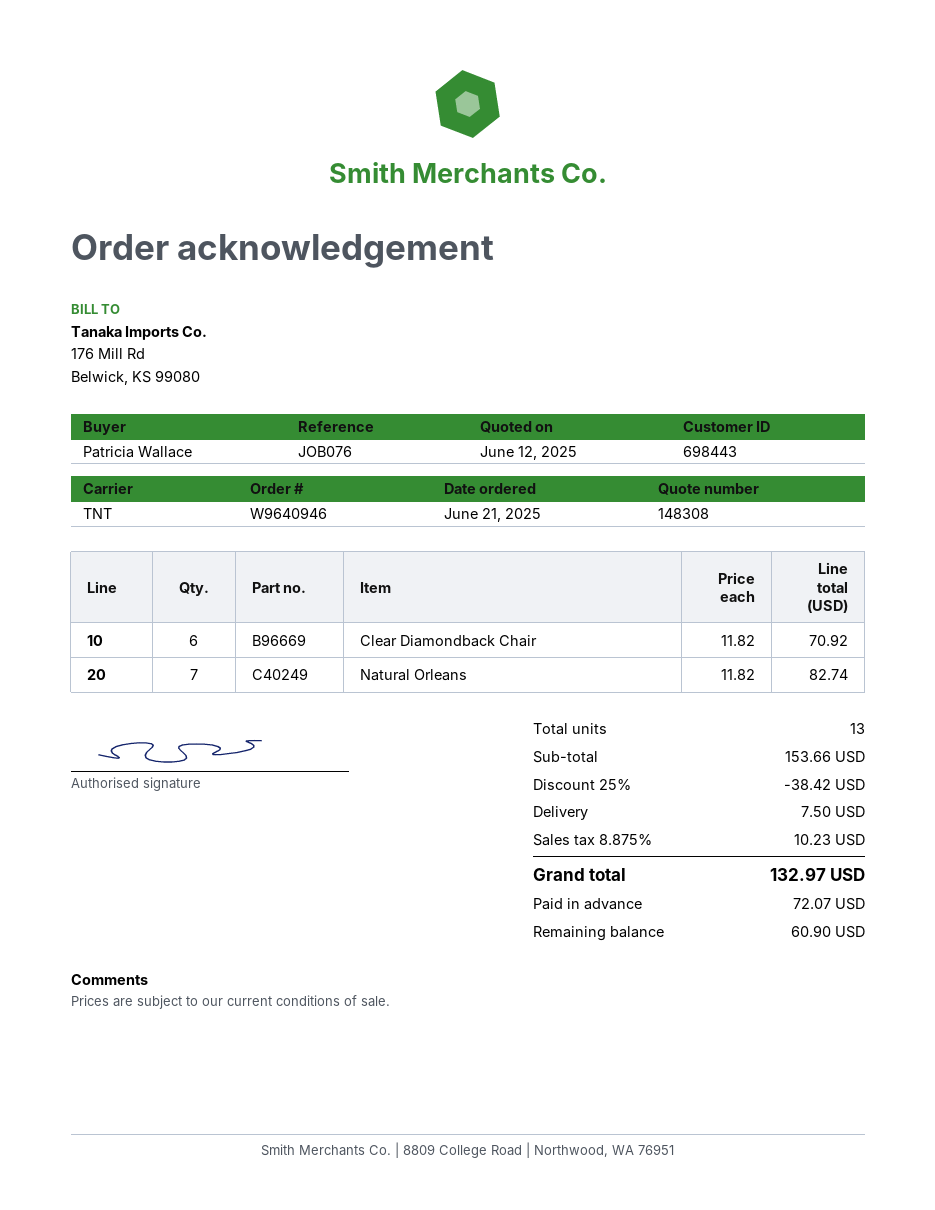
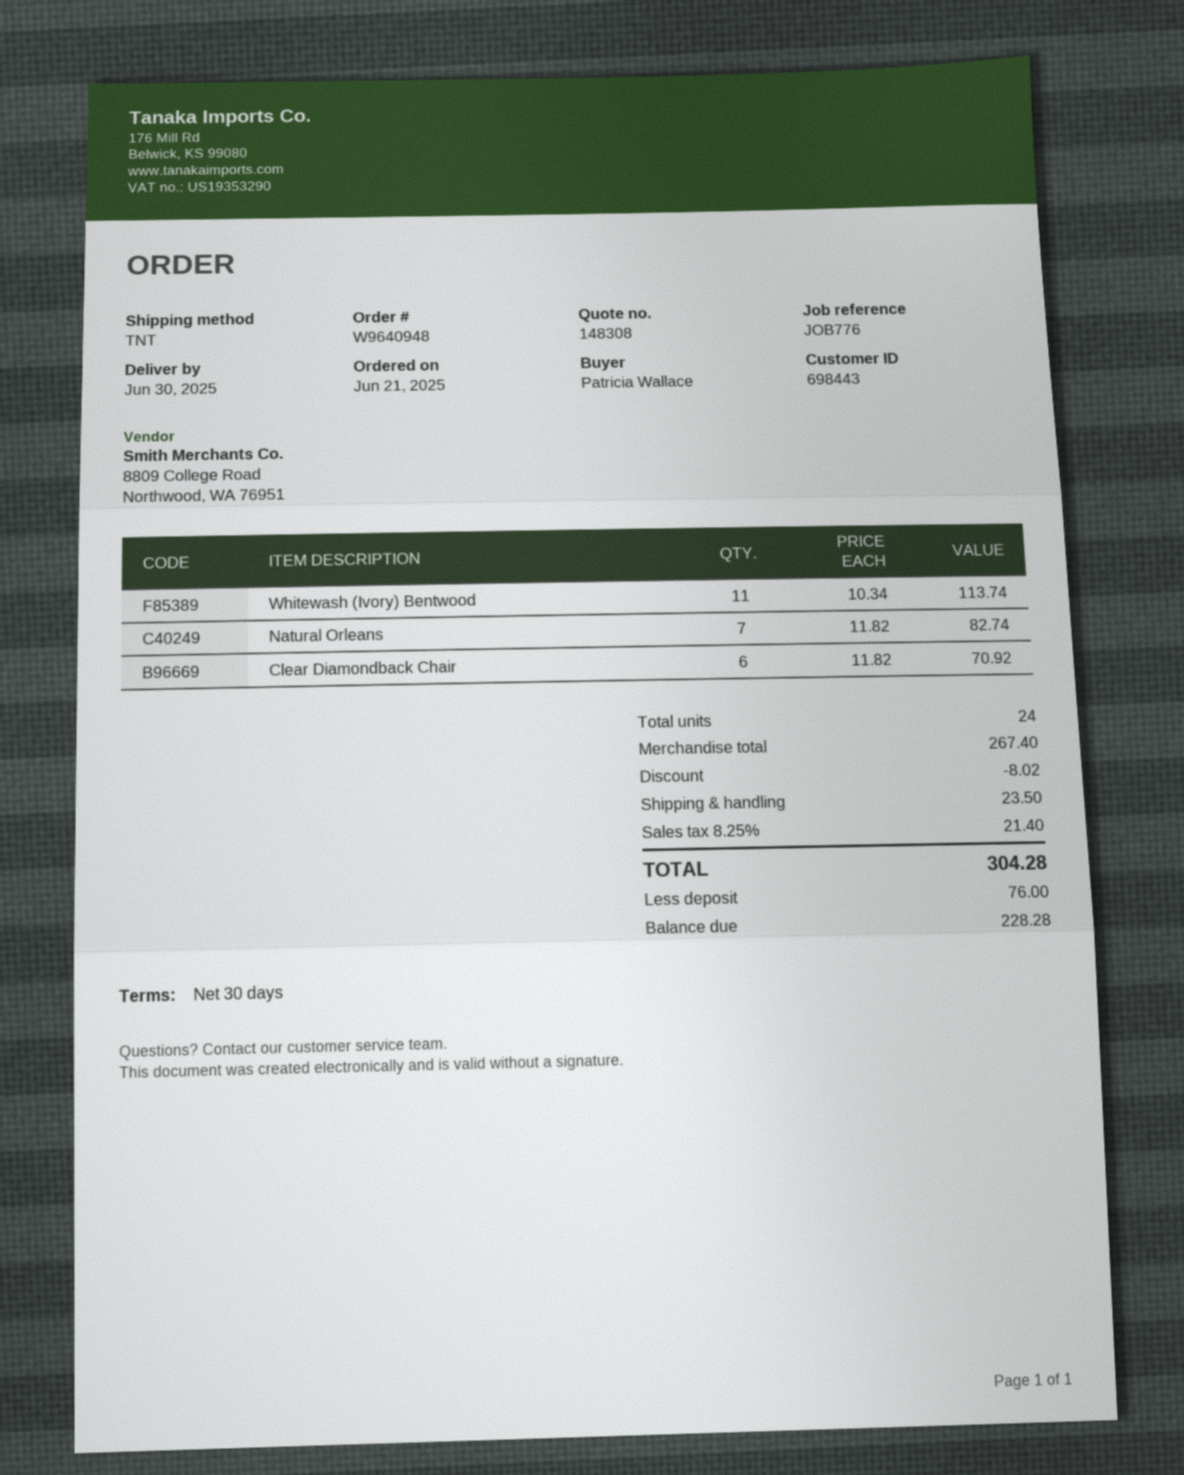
order number: W9640946 -> W9640948
reference: JOB076 -> JOB776
Whitewash (Ivory) Bentwood: none -> 11 x 10.34 = 113.74
total quantity: 13 -> 24
subtotal: 153.66 -> 267.40
discount: 38.42 -> 8.02
shipping: 7.50 -> 23.50
tax: 8.875% = 10.23 -> 8.25% = 21.40
total: 132.97 -> 304.28
deposit: 72.07 -> 76.00
balance: 60.90 -> 228.28

